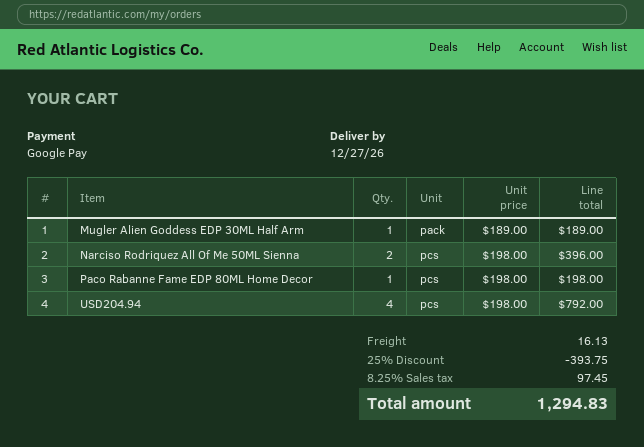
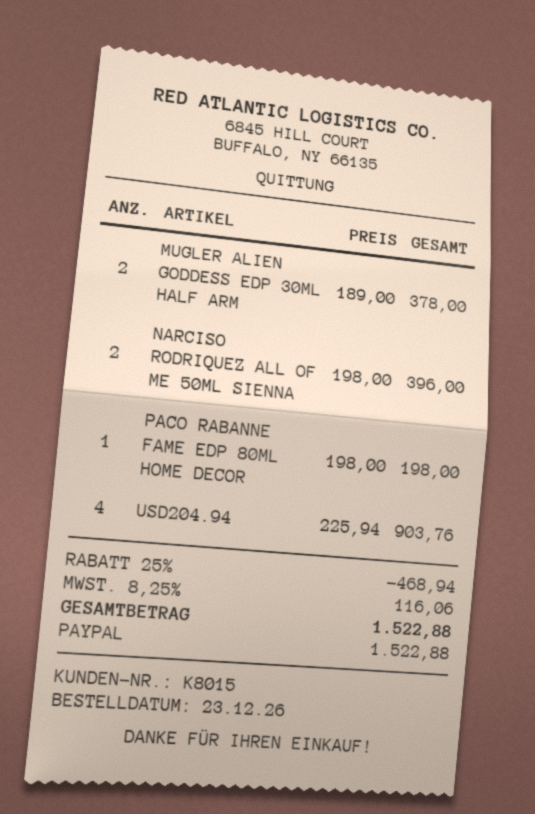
payment method: Google Pay -> PayPal
Mugler Alien Goddess EDP 30ML Half Arm: 1 x 189.00 = 189.00 -> 2 x 189.00 = 378.00
USD204.94: 4 x 198.00 = 792.00 -> 4 x 225.94 = 903.76
discount: 25% = 393.75 -> 25% = 468.94
shipping: 16.13 -> none
tax: 8.25% = 97.45 -> 8.25% = 116.06
total: 1294.83 -> 1522.88

